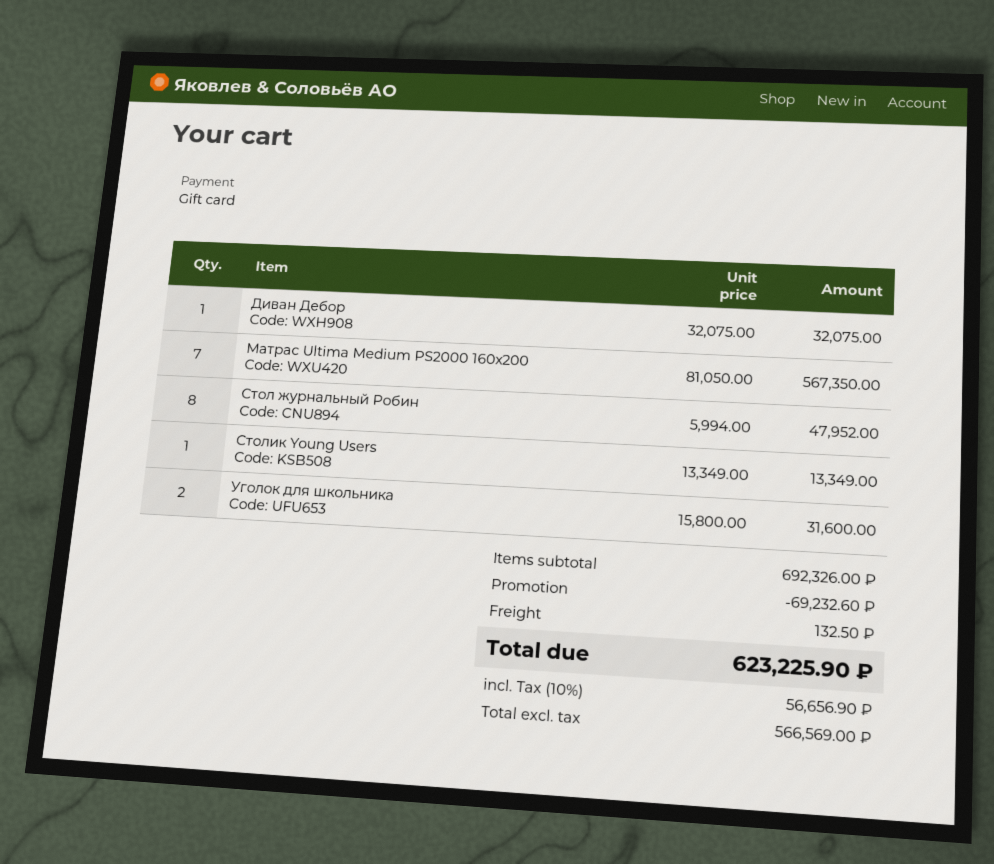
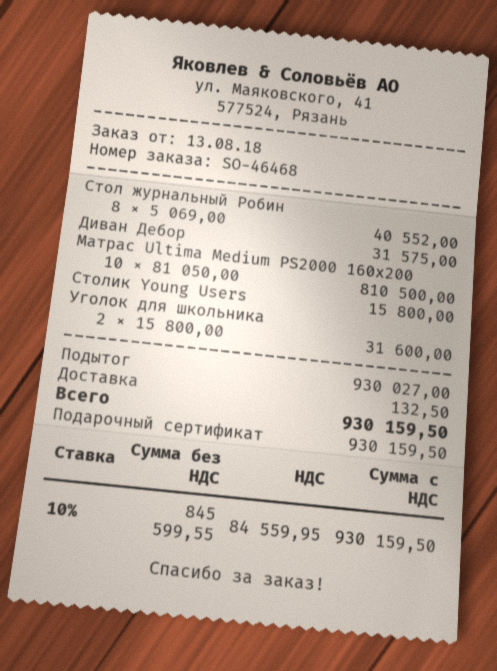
Диван Дебор: 1 x 32075.00 = 32075.00 -> 1 x 31575.00 = 31575.00
Матрас Ultima Medium PS2000 160х200: 7 x 81050.00 = 567350.00 -> 10 x 81050.00 = 810500.00
Стол журнальный Робин: 8 x 5994.00 = 47952.00 -> 8 x 5069.00 = 40552.00
Столик Young Users: 1 x 13349.00 = 13349.00 -> 1 x 15800.00 = 15800.00
subtotal: 692326.00 -> 930027.00
discount: 69232.60 -> none
net: 566569.00 -> 845599.55
tax: 10% = 56656.90 -> 10% = 84559.95
total: 623225.90 -> 930159.50

